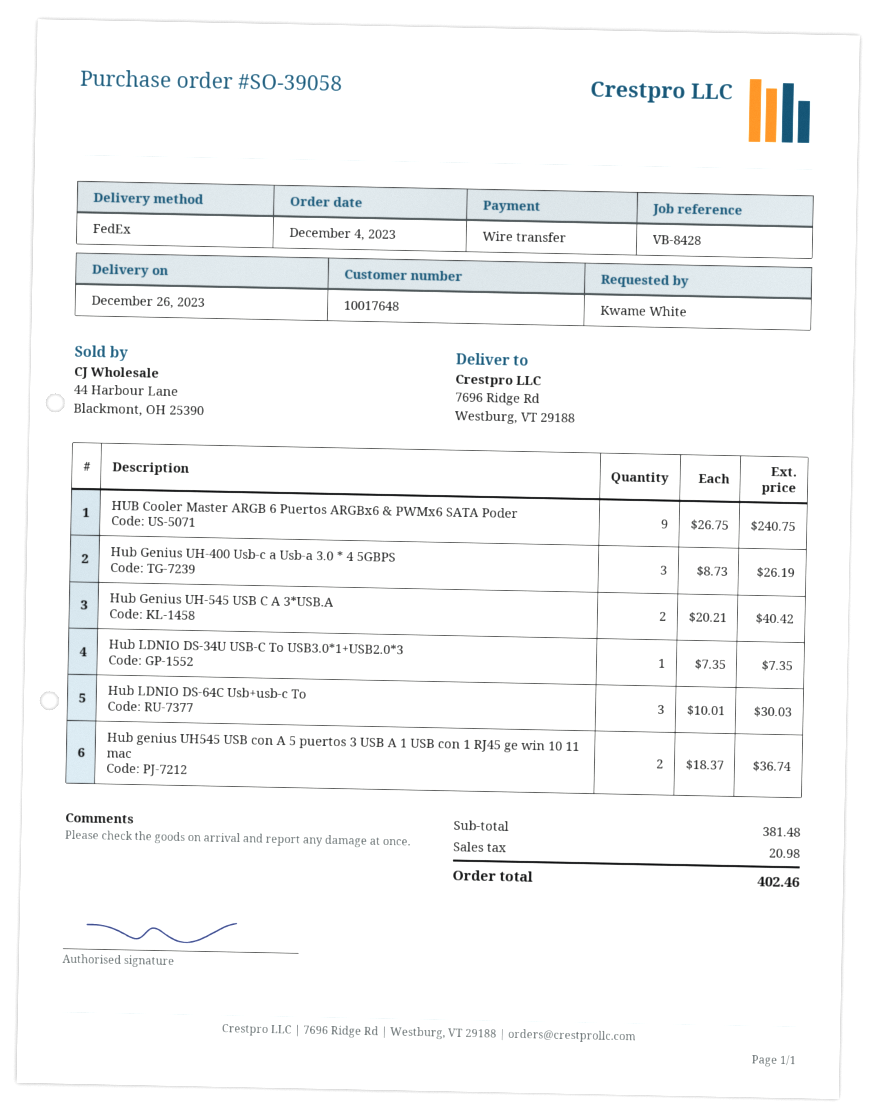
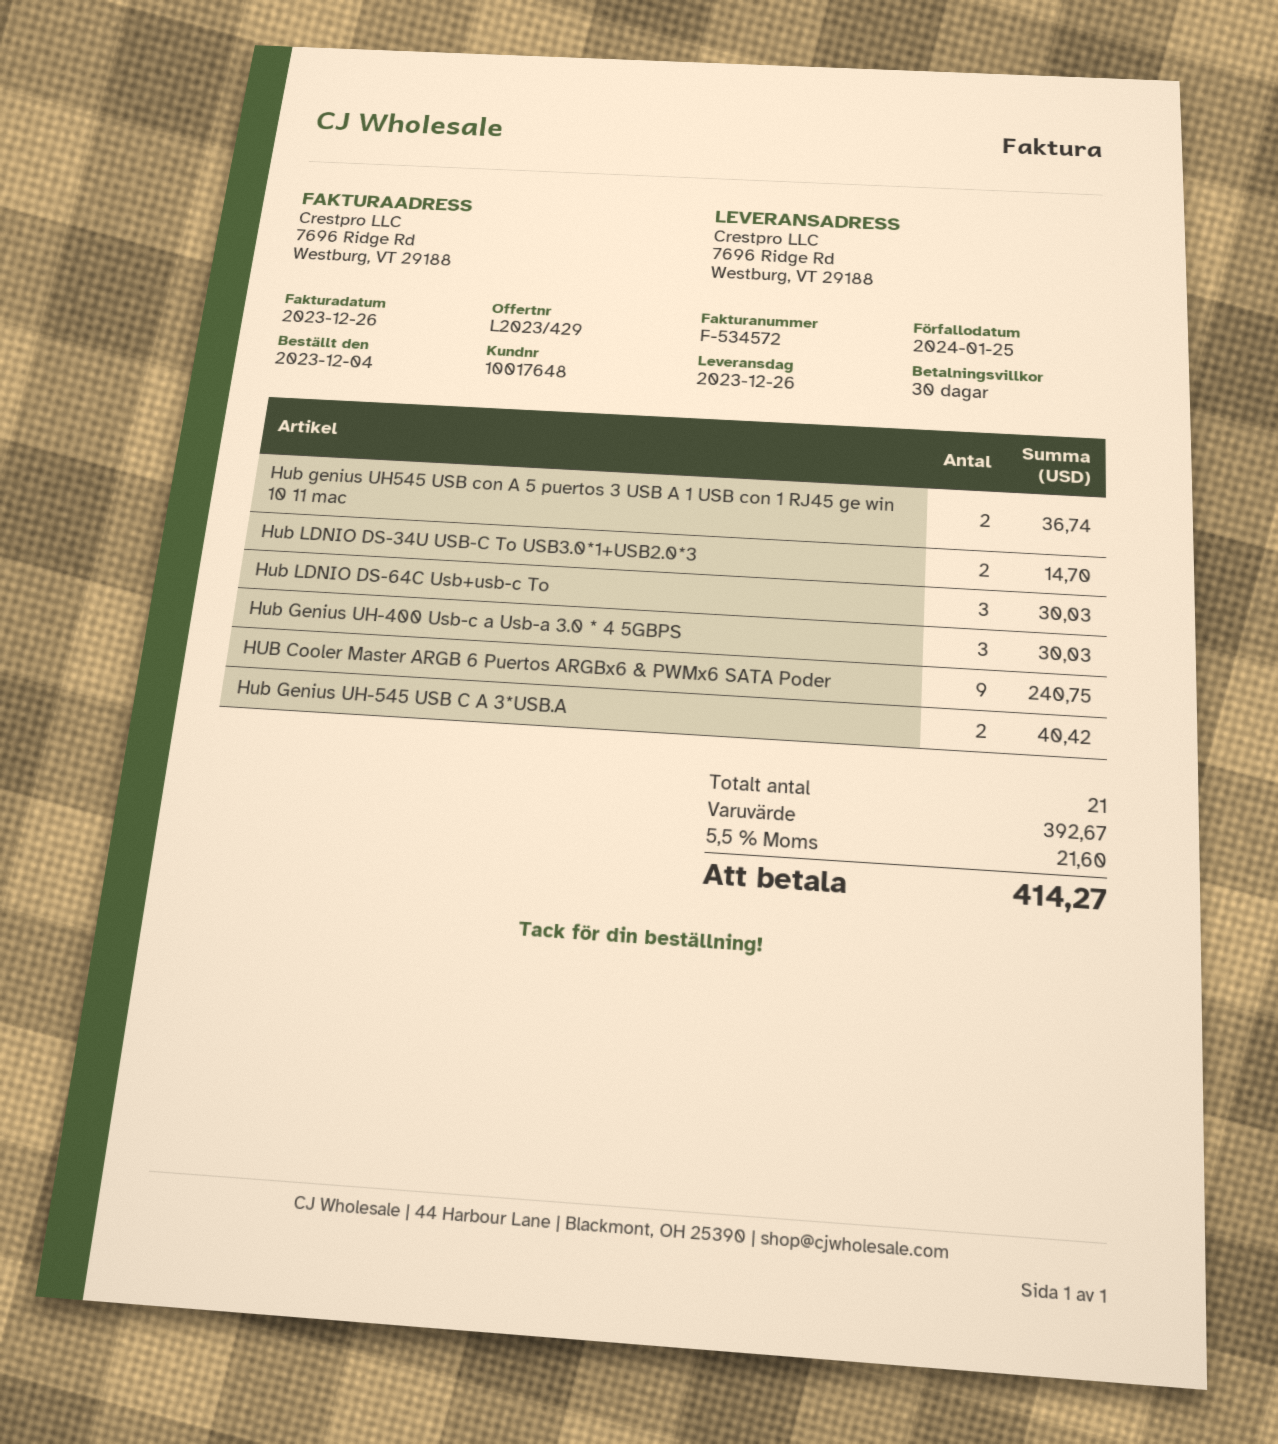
Hub Genius UH-400 Usb-c a Usb-a 3.0 * 4 5GBPS: 3 for 26.19 -> 3 for 30.03
Hub LDNIO DS-34U USB-C To USB3.0*1+USB2.0*3: 1 for 7.35 -> 2 for 14.70
subtotal: 381.48 -> 392.67
tax: 20.98 -> 21.60
total: 402.46 -> 414.27

